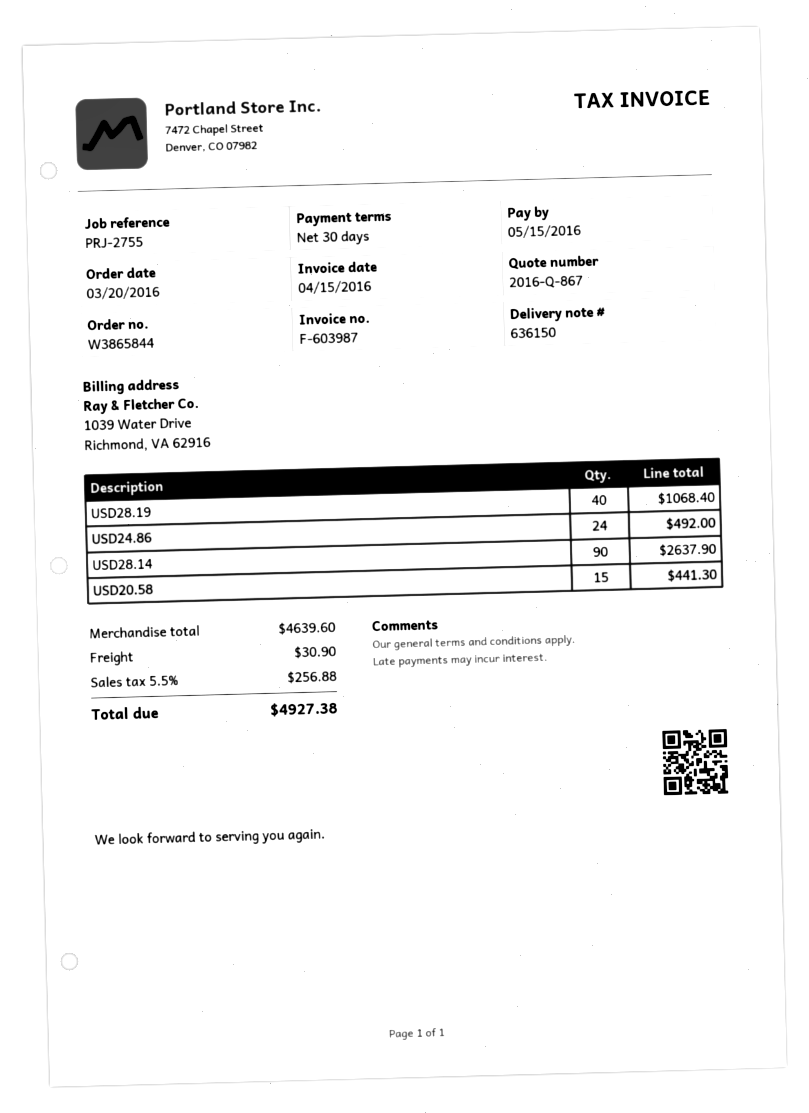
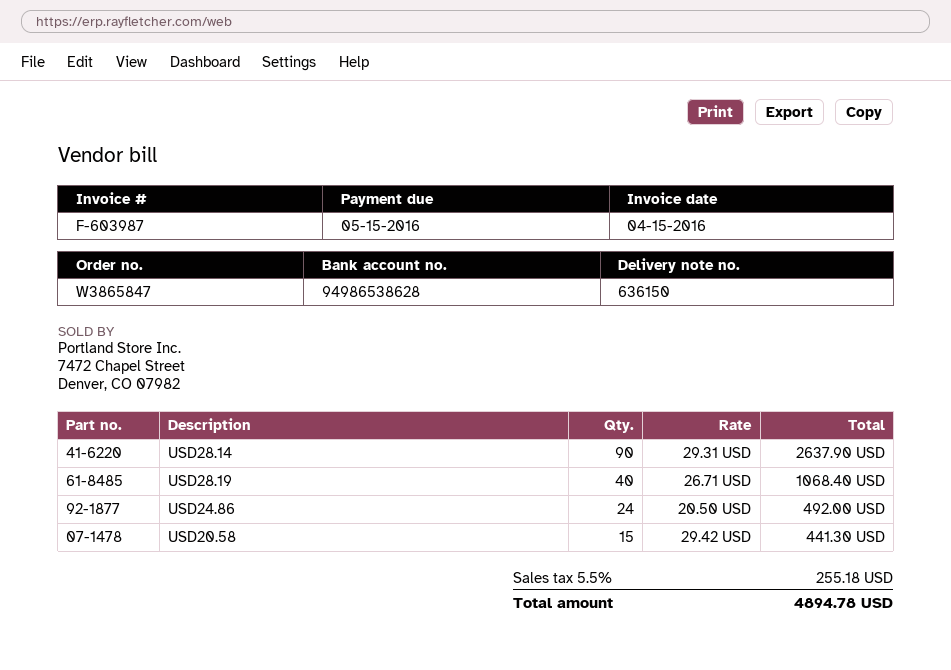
order number: W3865844 -> W3865847
shipping: 30.90 -> none
tax: 5.5% = 256.88 -> 5.5% = 255.18
total: 4927.38 -> 4894.78

